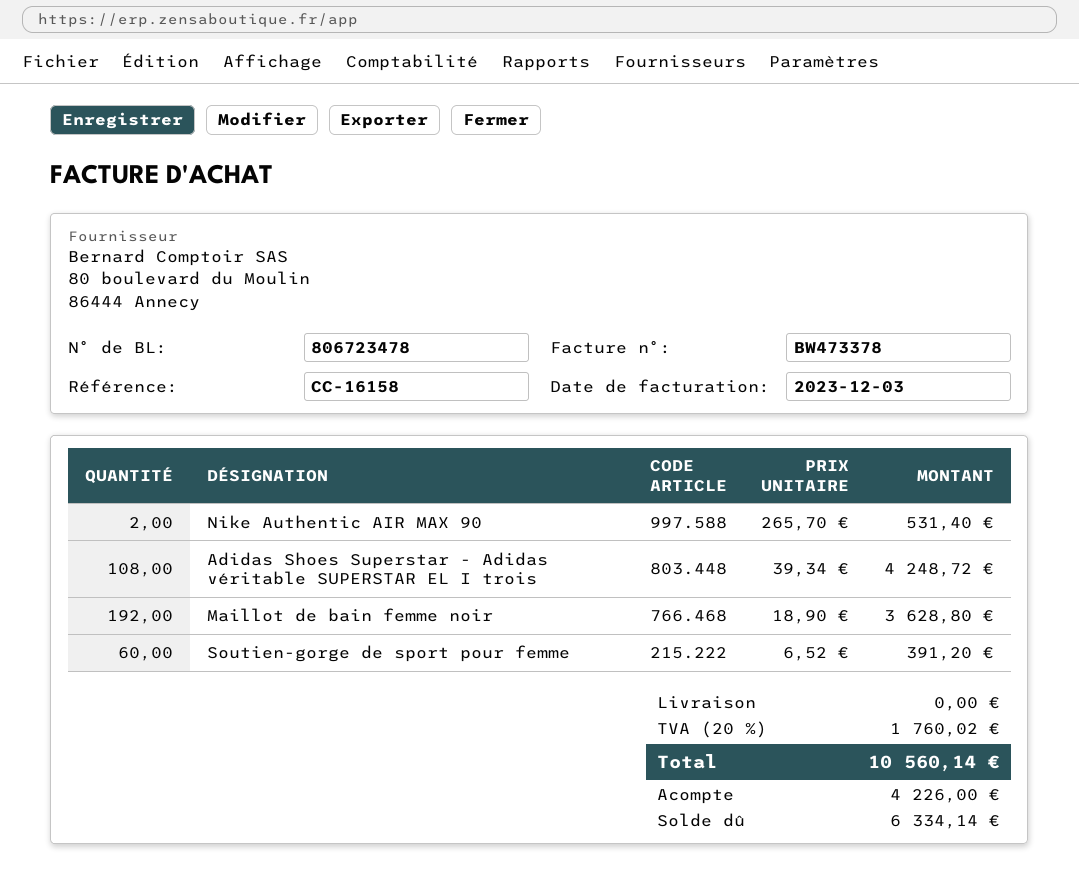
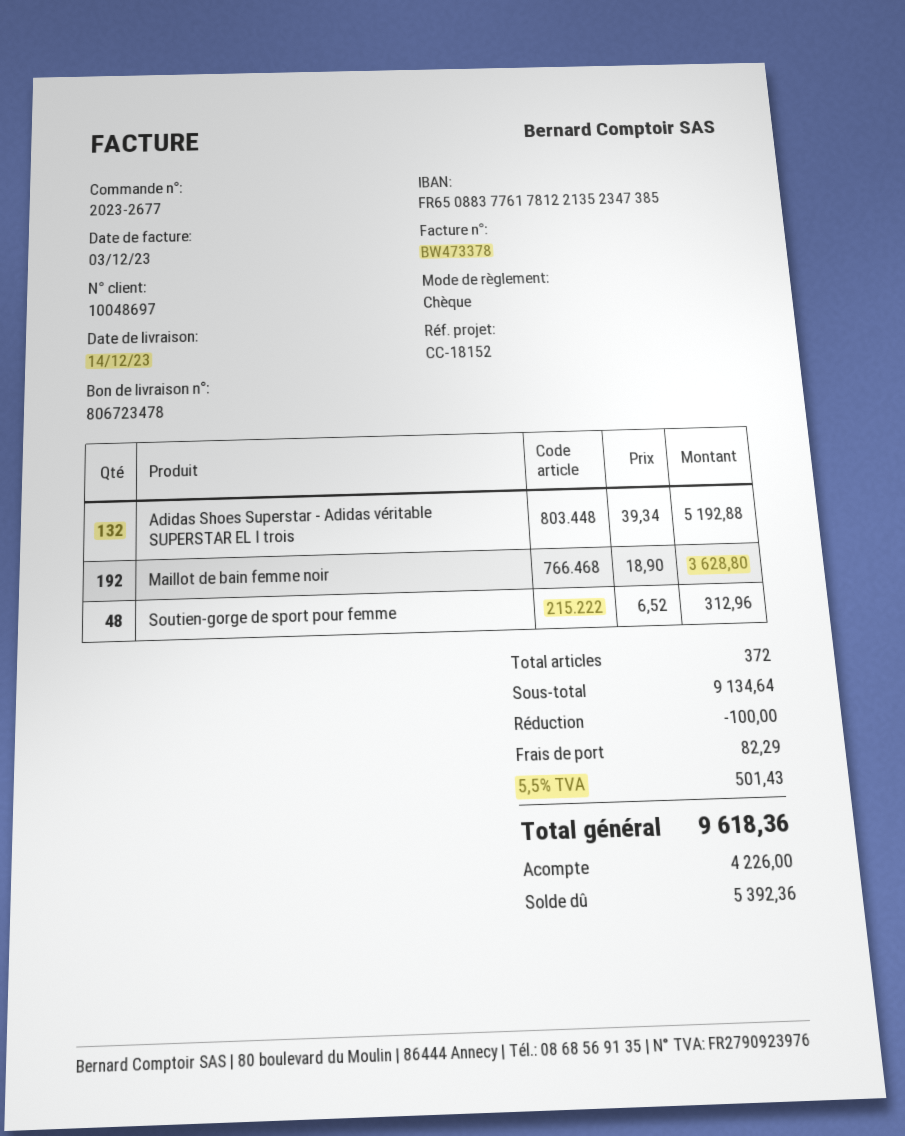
reference: CC-16158 -> CC-18152
Nike Authentic AIR MAX 90: 2 x 265.70 = 531.40 -> none
Adidas Shoes Superstar - Adidas véritable SUPERSTAR EL I trois: 108 x 39.34 = 4248.72 -> 132 x 39.34 = 5192.88
Soutien-gorge de sport pour femme: 60 x 6.52 = 391.20 -> 48 x 6.52 = 312.96
discount: none -> 100.00
shipping: 0.00 -> 82.29
tax: 20% = 1760.02 -> 5.5% = 501.43
total: 10560.14 -> 9618.36
balance: 6334.14 -> 5392.36

